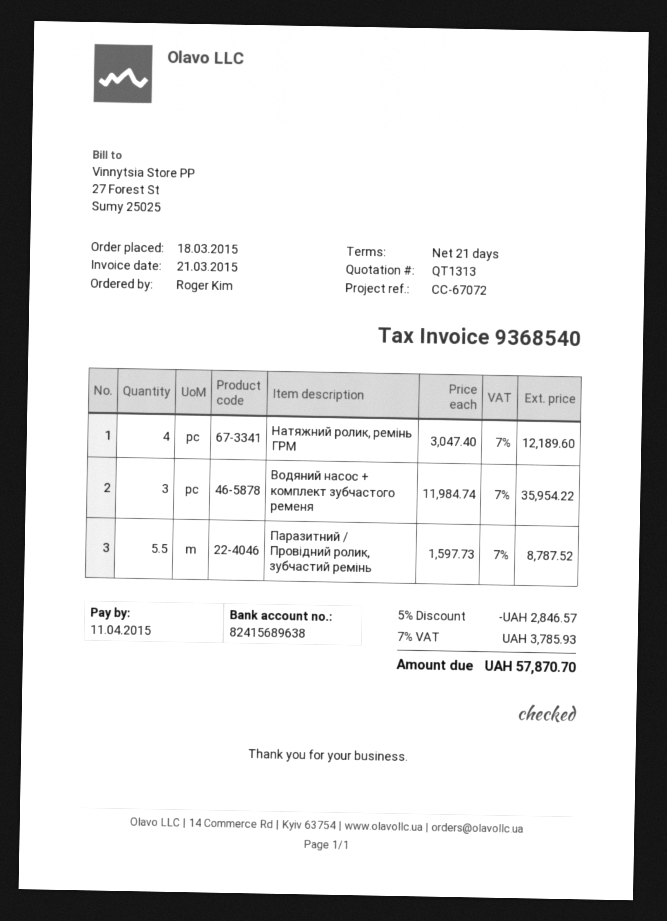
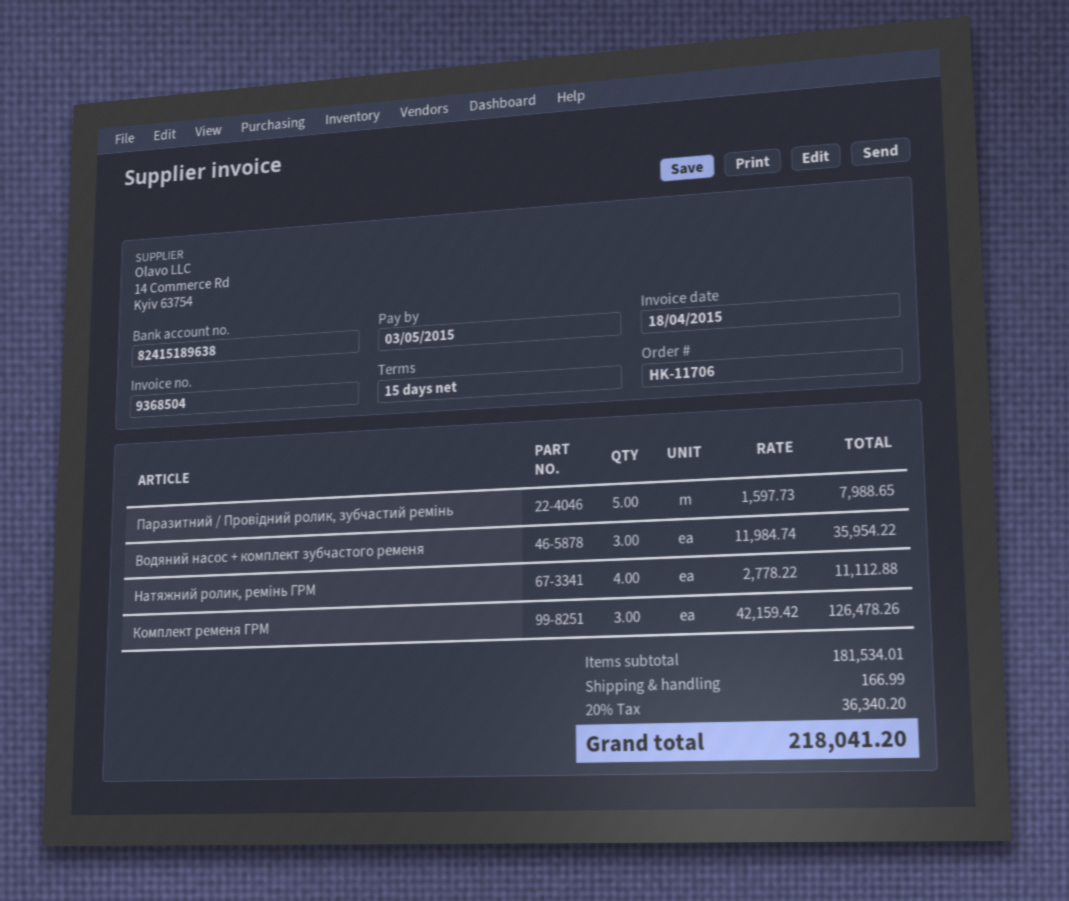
invoice number: 9368540 -> 9368504
invoice date: 2015-03-21 -> 2015-04-18
payment terms: 21 days -> 15 days
due date: 2015-04-11 -> 2015-05-03
bank account: 82415689638 -> 82415189638
Натяжний ролик, ремінь ГРМ: 4 x 3047.40 = 12189.60 -> 4 x 2778.22 = 11112.88
Паразитний / Провідний ролик, зубчастий ремінь: 5.5 x 1597.73 = 8787.52 -> 5 x 1597.73 = 7988.65
Комплект ременя ГРМ: none -> 3 x 42159.42 = 126478.26
discount: 5% = 2846.57 -> none
shipping: none -> 166.99
tax: 7% = 3785.93 -> 20% = 36340.20
total: 57870.70 -> 218041.20

